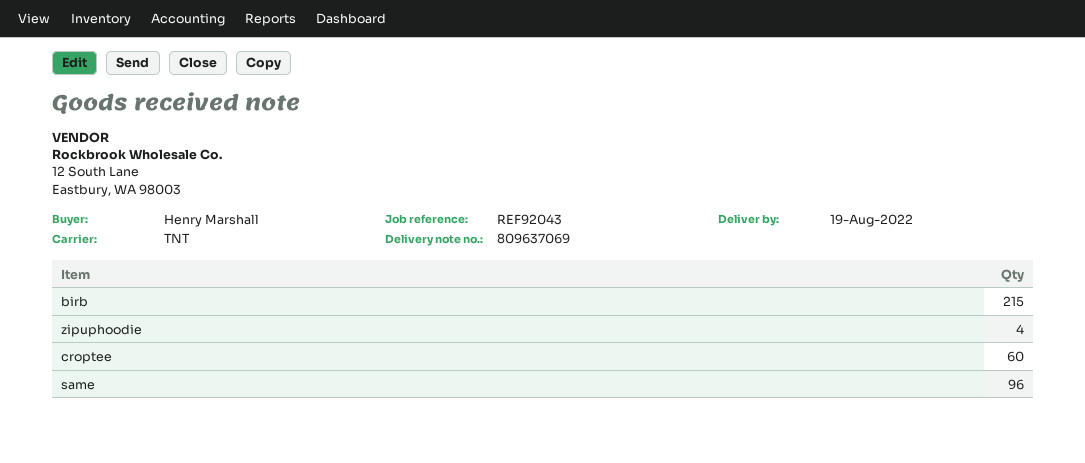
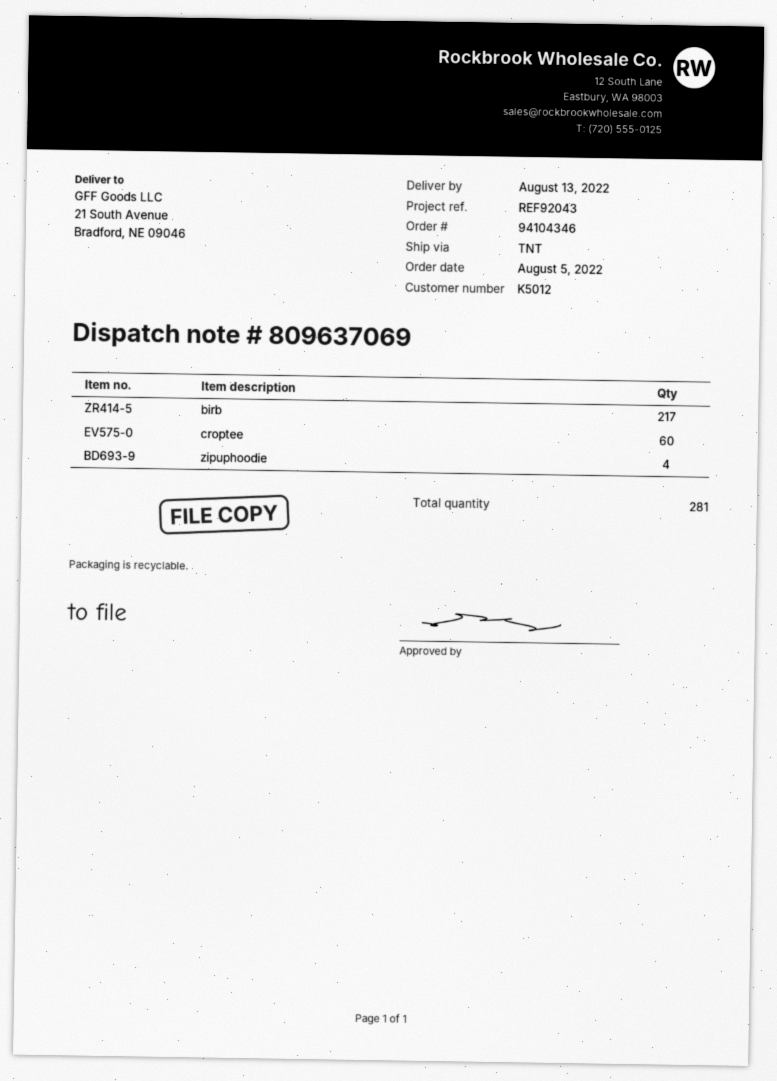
delivery date: 2022-08-19 -> 2022-08-13
birb: 215 -> 217
same: 96 -> none

